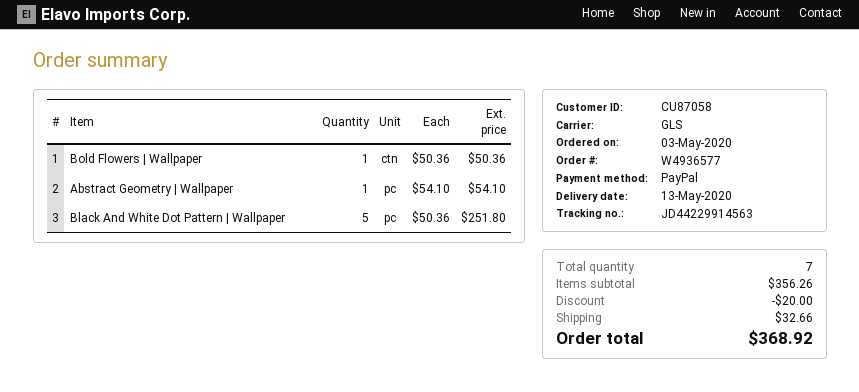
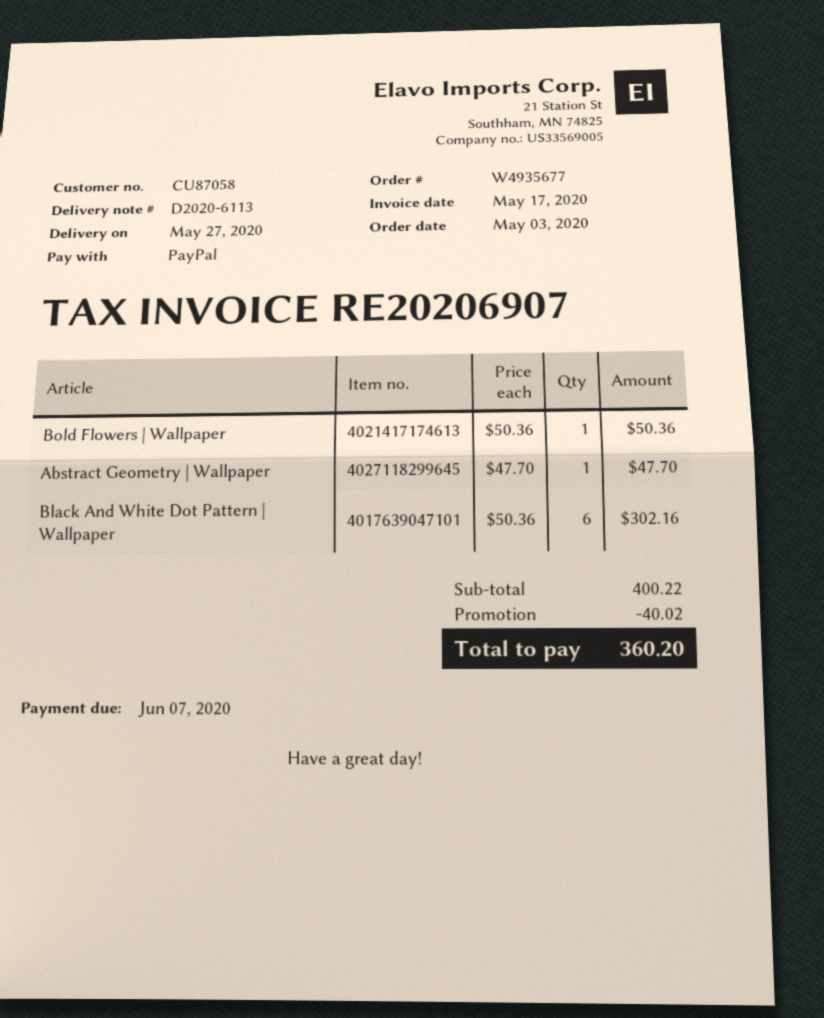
order number: W4936577 -> W4935677
delivery date: 2020-05-13 -> 2020-05-27
Abstract Geometry | Wallpaper: 1 x 54.10 = 54.10 -> 1 x 47.70 = 47.70
Black And White Dot Pattern | Wallpaper: 5 x 50.36 = 251.80 -> 6 x 50.36 = 302.16
subtotal: 356.26 -> 400.22
discount: 20.00 -> 40.02
shipping: 32.66 -> none
total: 368.92 -> 360.20

